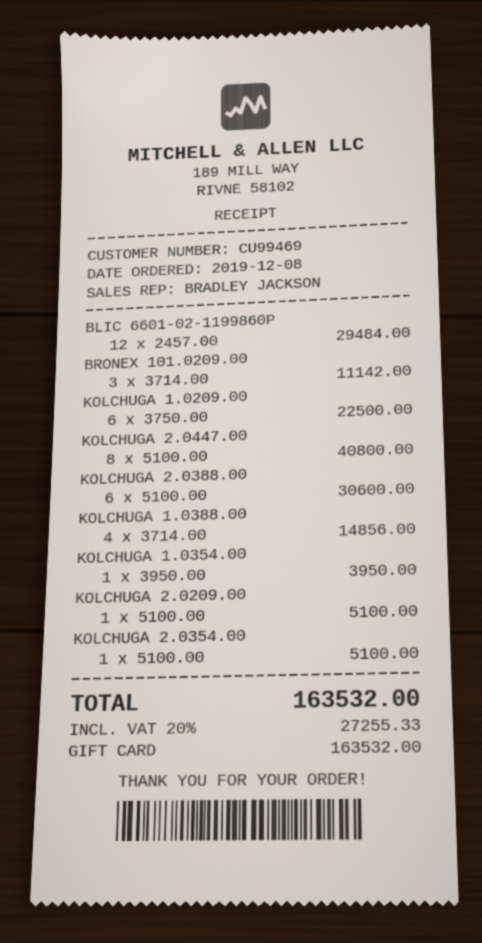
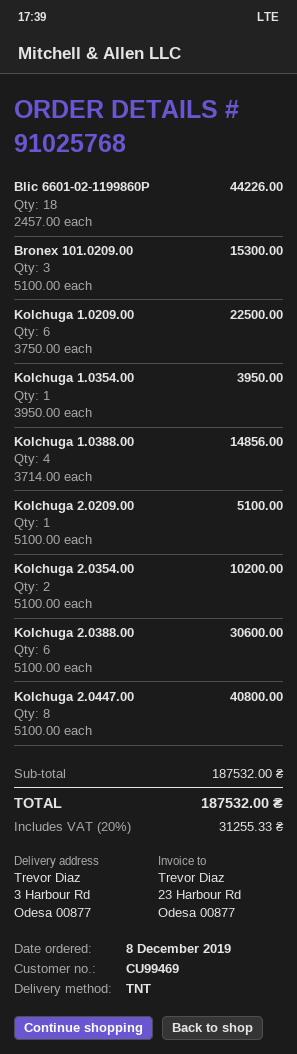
BLIC 6601-02-1199860P: 12 x 2457.00 = 29484.00 -> 18 x 2457.00 = 44226.00
BRONEX 101.0209.00: 3 x 3714.00 = 11142.00 -> 3 x 5100.00 = 15300.00
KOLCHUGA 2.0354.00: 1 x 5100.00 = 5100.00 -> 2 x 5100.00 = 10200.00
tax: 20% = 27255.33 -> 20% = 31255.33
total: 163532.00 -> 187532.00

